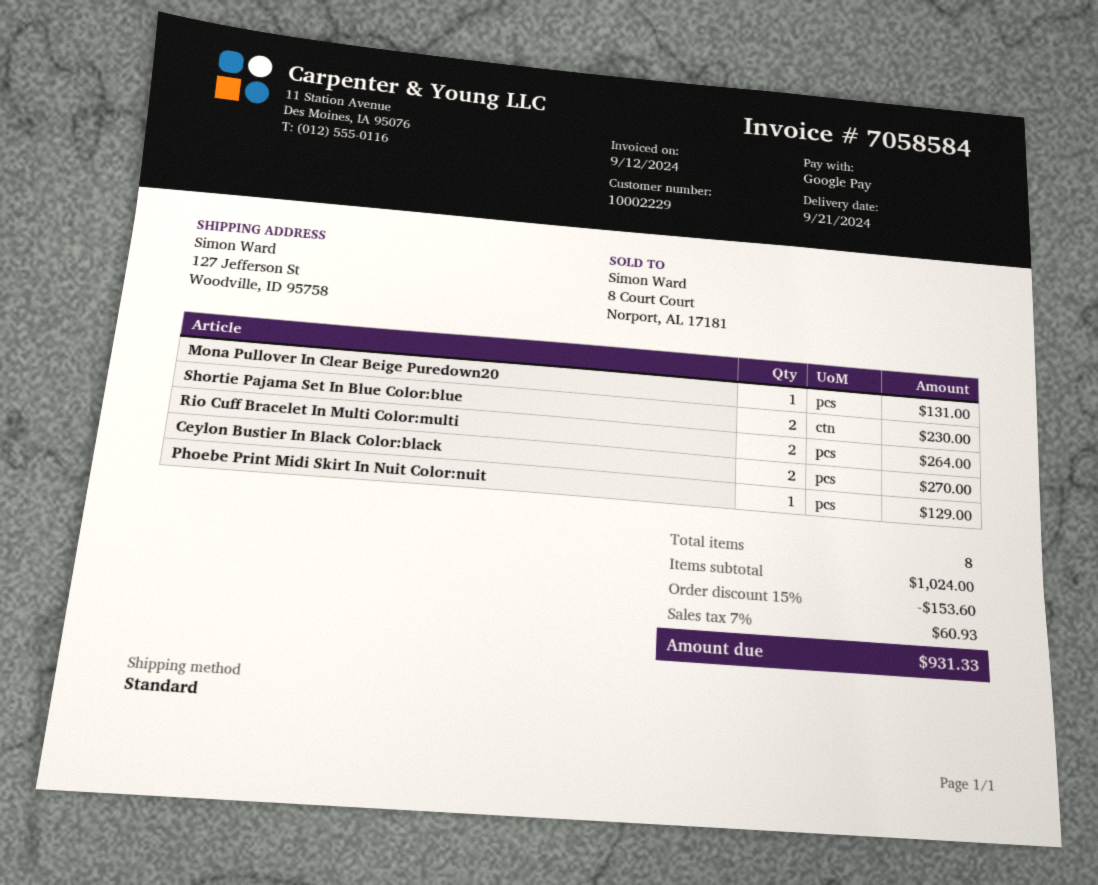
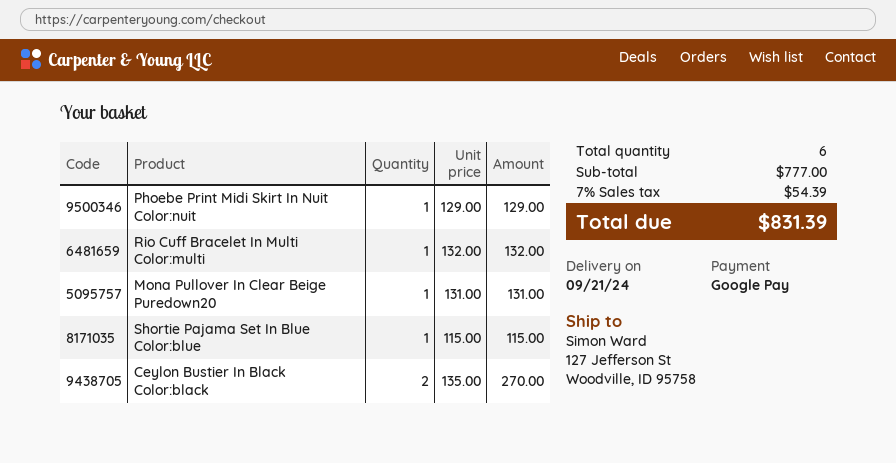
Shortie Pajama Set In Blue Color:blue: 2 for 230.00 -> 1 for 115.00
Rio Cuff Bracelet In Multi Color:multi: 2 for 264.00 -> 1 for 132.00
total quantity: 8 -> 6
subtotal: 1024.00 -> 777.00
discount: 15% = 153.60 -> none
tax: 7% = 60.93 -> 7% = 54.39
total: 931.33 -> 831.39

